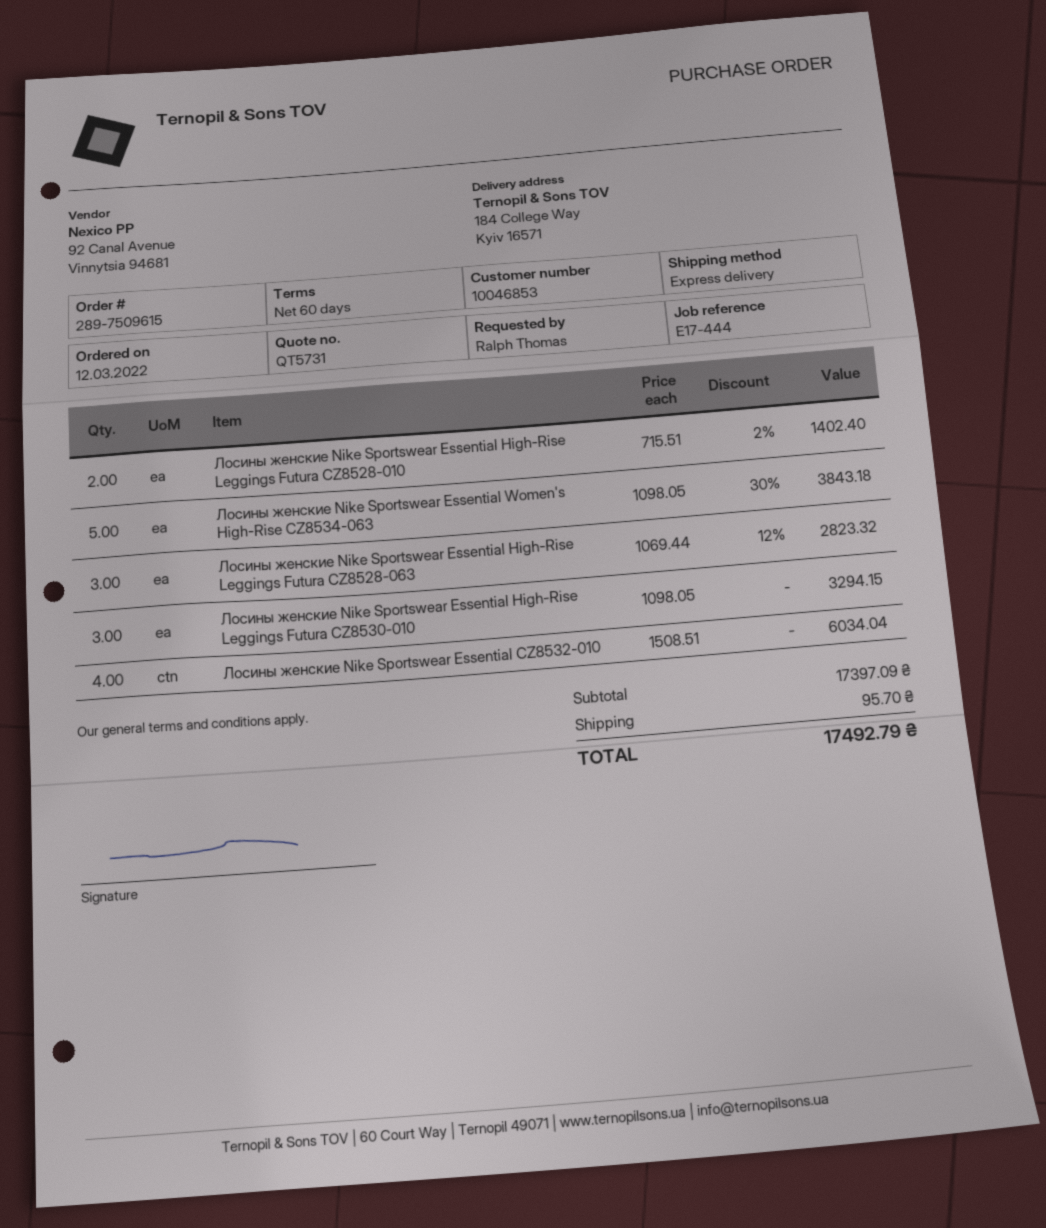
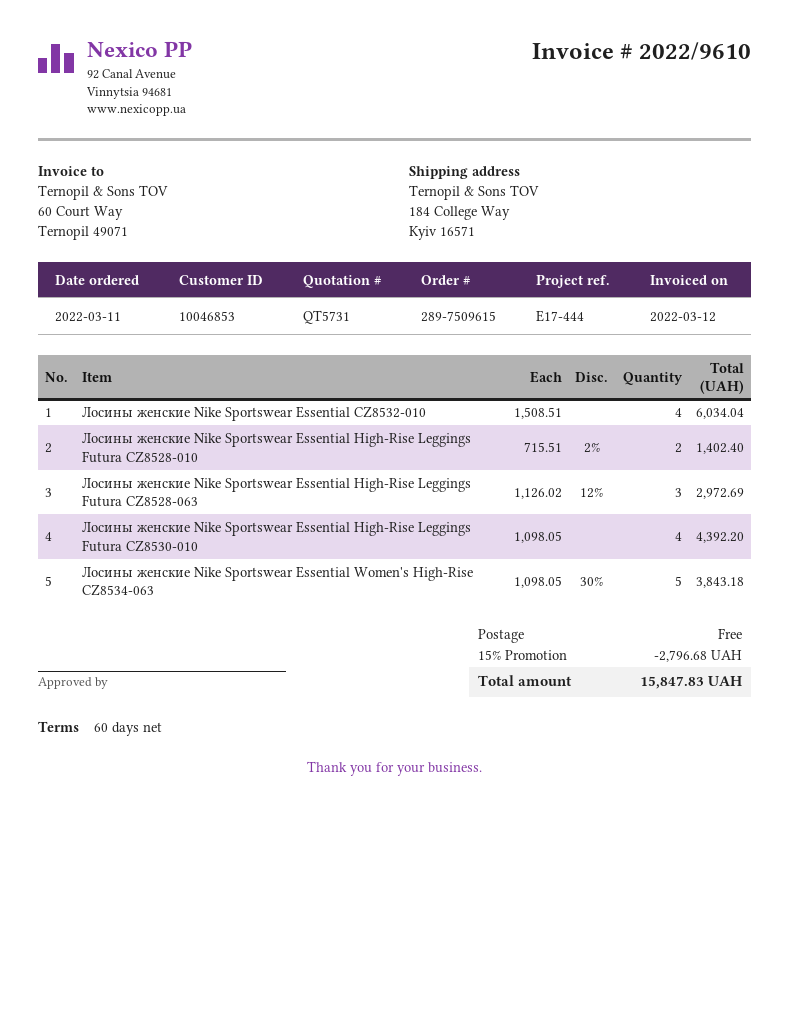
order date: 2022-03-12 -> 2022-03-11
Лосины женские Nike Sportswear Essential High-Rise Leggings Futura CZ8528-063: 3 x 1069.44 - 12% = 2823.32 -> 3 x 1126.02 - 12% = 2972.69
Лосины женские Nike Sportswear Essential High-Rise Leggings Futura CZ8530-010: 3 x 1098.05 = 3294.15 -> 4 x 1098.05 = 4392.20
discount: none -> 15% = 2796.68
shipping: 95.70 -> 0.00
total: 17492.79 -> 15847.83

